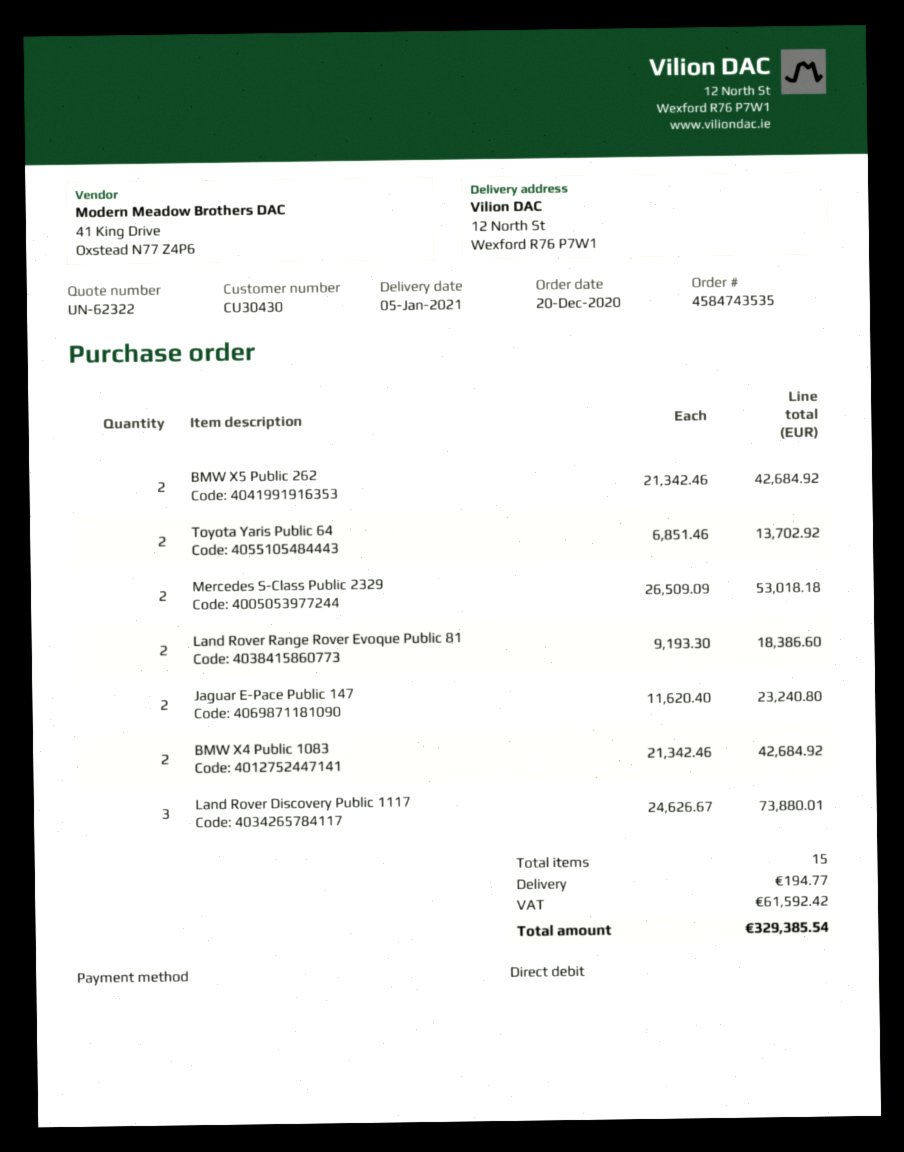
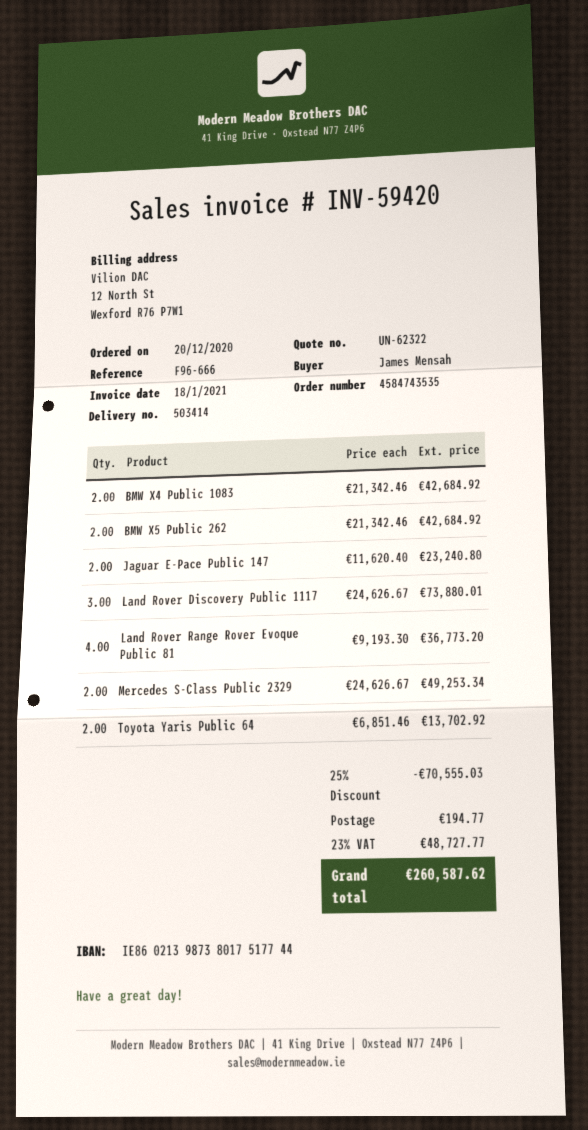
Mercedes S-Class Public 2329: 2 x 26509.09 = 53018.18 -> 2 x 24626.67 = 49253.34
Land Rover Range Rover Evoque Public 81: 2 x 9193.30 = 18386.60 -> 4 x 9193.30 = 36773.20
discount: none -> 25% = 70555.03
tax: 61592.42 -> 48727.77
total: 329385.54 -> 260587.62

